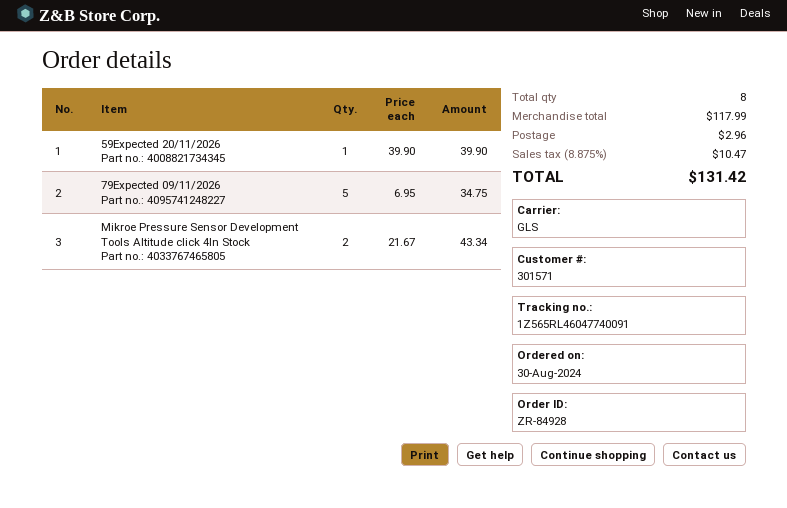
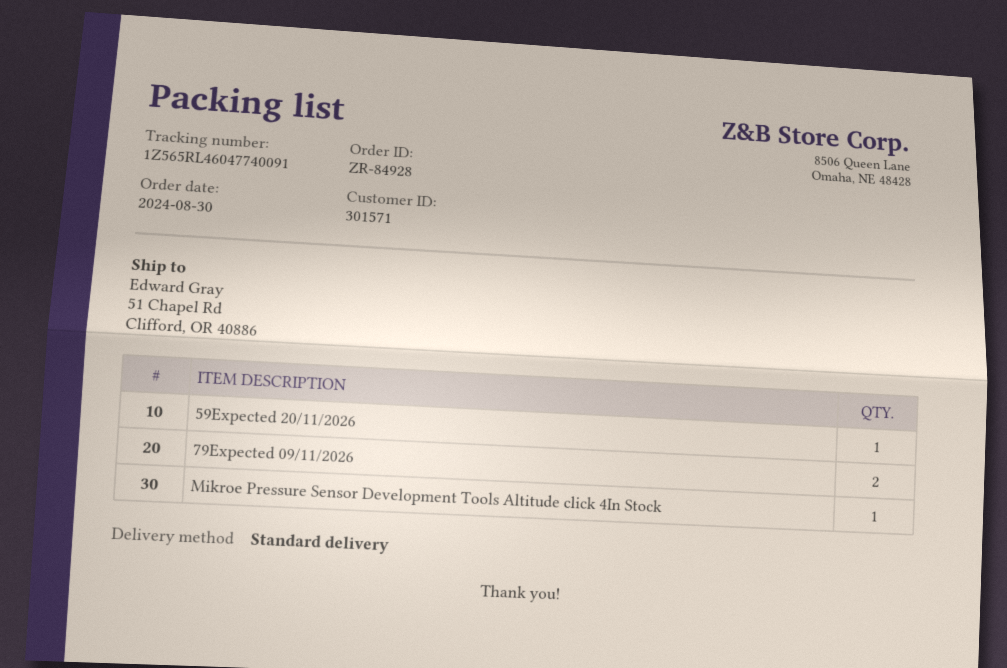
shipping method: GLS -> standard
79Expected 09/11/2026: 5 -> 2
Mikroe Pressure Sensor Development Tools Altitude click 4In Stock: 2 -> 1

